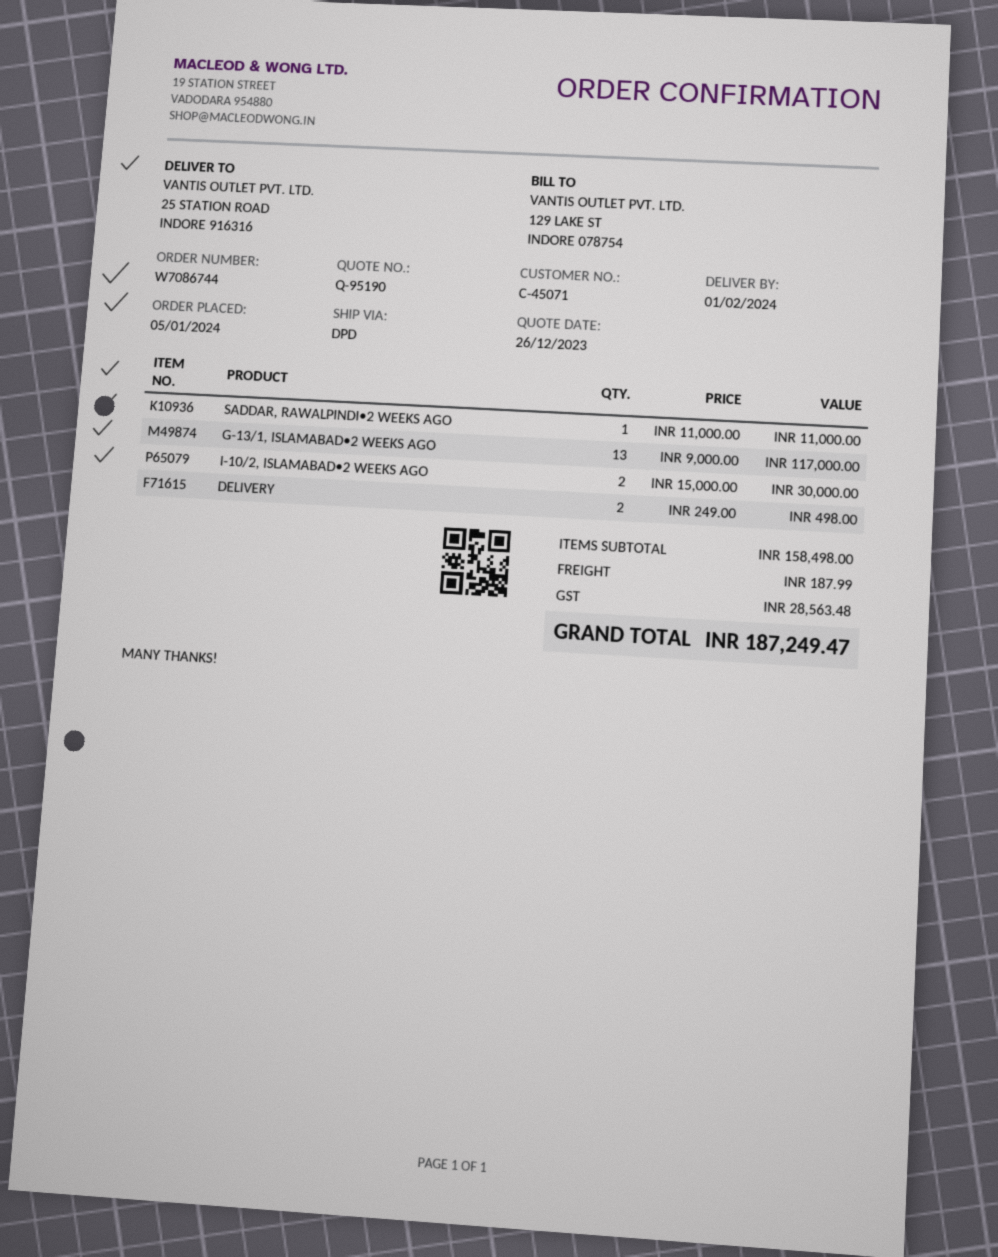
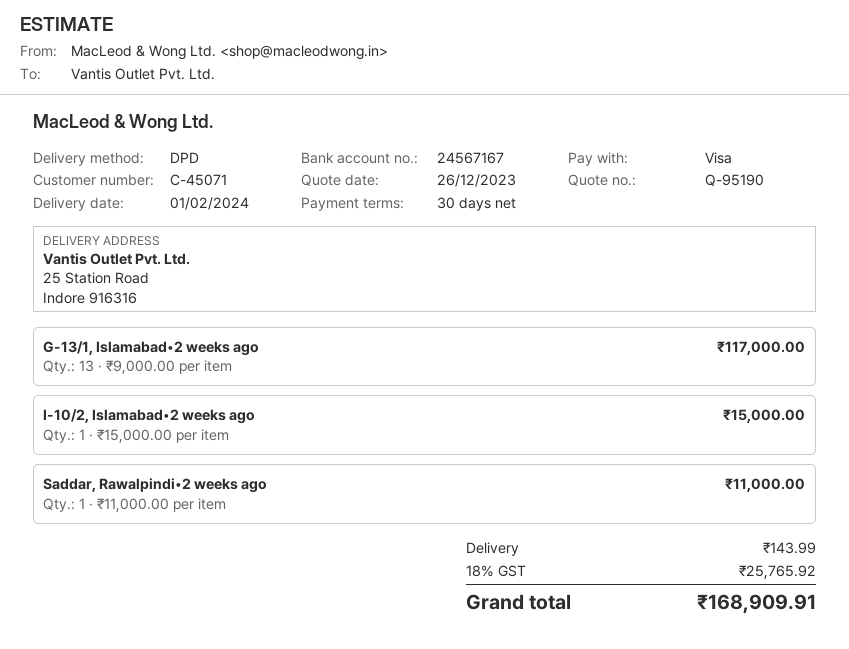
I-10/2, ISLAMABAD•2 WEEKS AGO: 2 x 15000.00 = 30000.00 -> 1 x 15000.00 = 15000.00
DELIVERY: 2 x 249.00 = 498.00 -> none
shipping: 187.99 -> 143.99
tax: 28563.48 -> 25765.92
total: 187249.47 -> 168909.91

